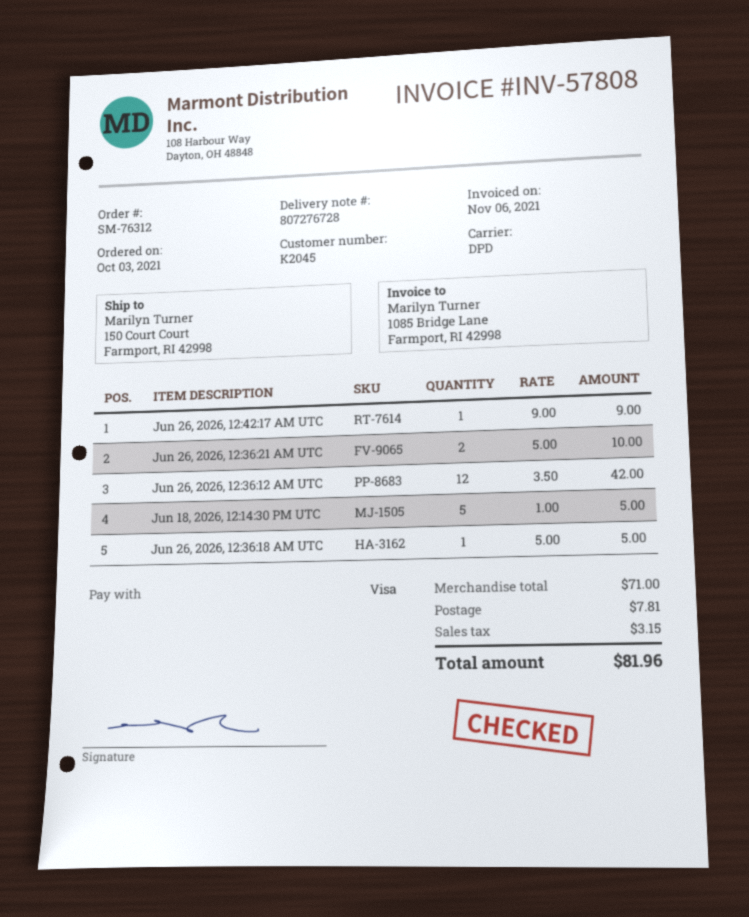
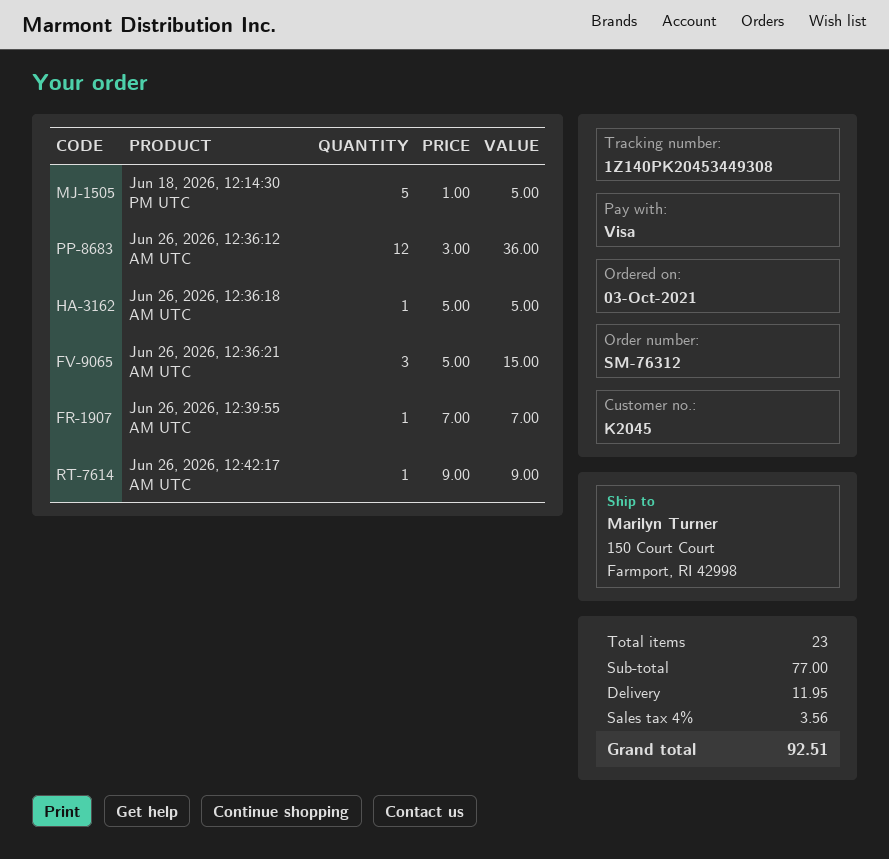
Jun 26, 2026, 12:36:21 AM UTC: 2 x 5.00 = 10.00 -> 3 x 5.00 = 15.00
Jun 26, 2026, 12:36:12 AM UTC: 12 x 3.50 = 42.00 -> 12 x 3.00 = 36.00
Jun 26, 2026, 12:39:55 AM UTC: none -> 1 x 7.00 = 7.00
subtotal: 71.00 -> 77.00
shipping: 7.81 -> 11.95
tax: 3.15 -> 3.56
total: 81.96 -> 92.51

